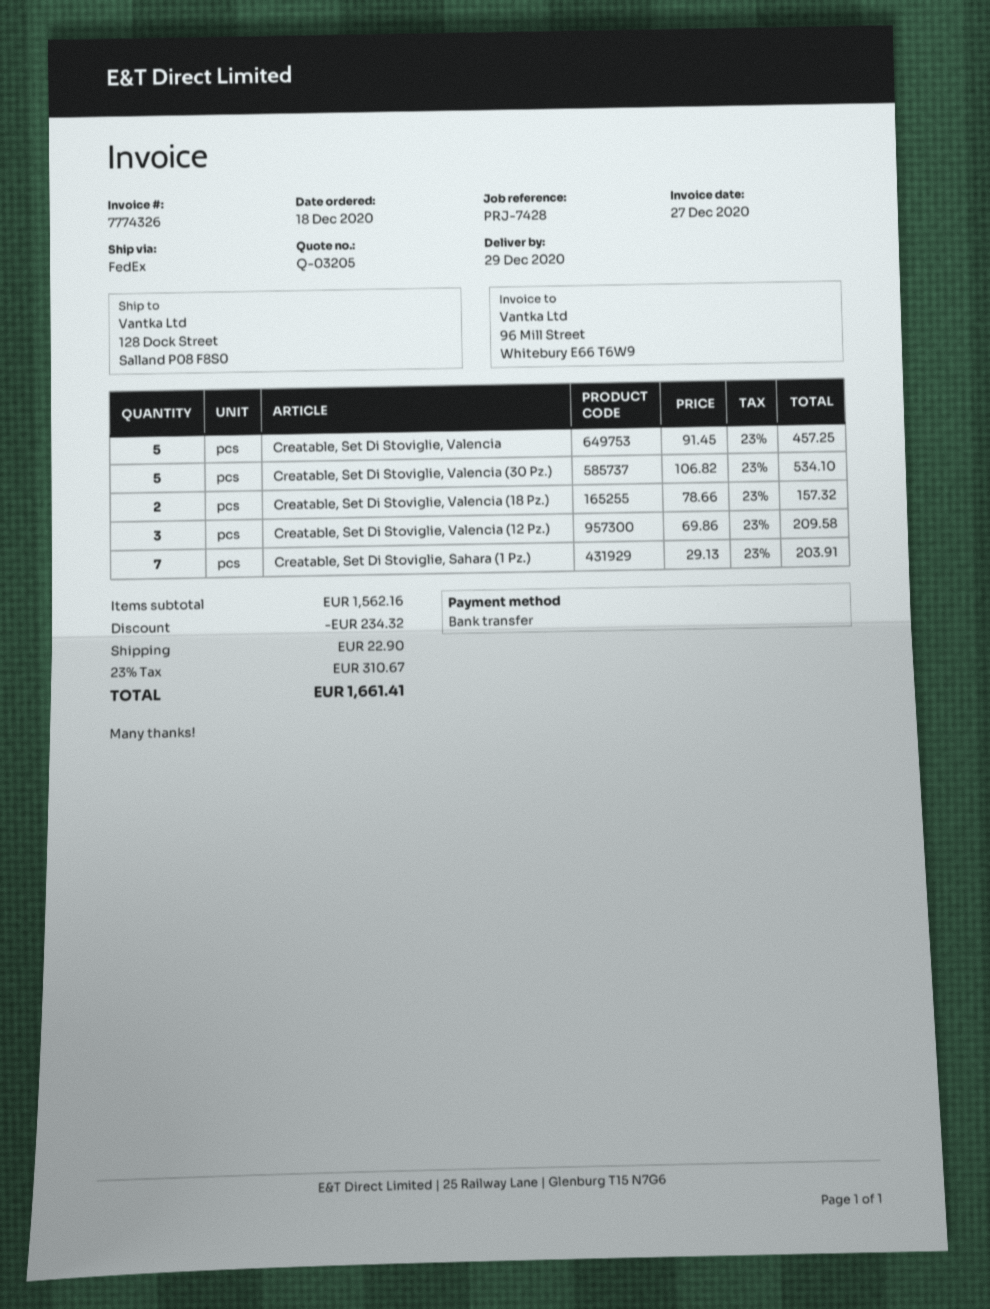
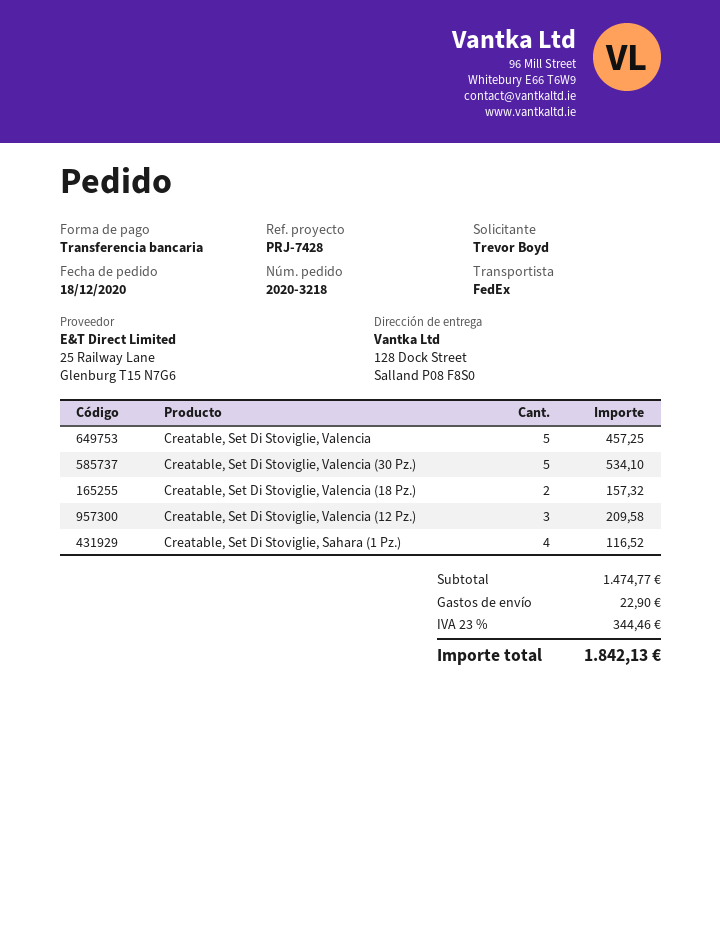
Creatable, Set Di Stoviglie, Sahara (1 Pz.): 7 for 203.91 -> 4 for 116.52
subtotal: 1562.16 -> 1474.77
discount: 234.32 -> none
tax: 23% = 310.67 -> 23% = 344.46
total: 1661.41 -> 1842.13

